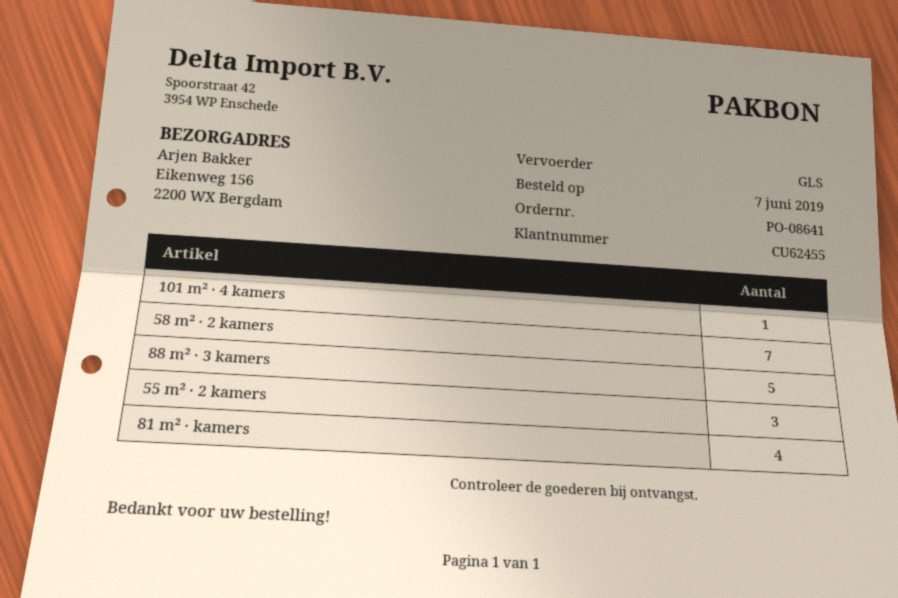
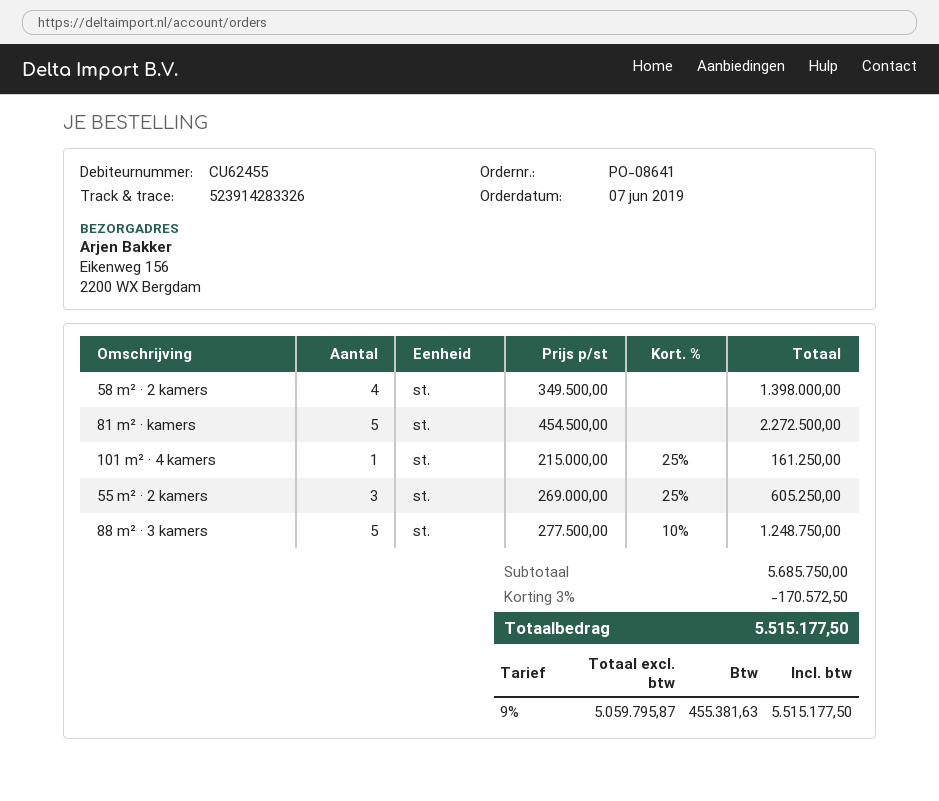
58 m² · 2 kamers: 7 -> 4
81 m² · kamers: 4 -> 5

